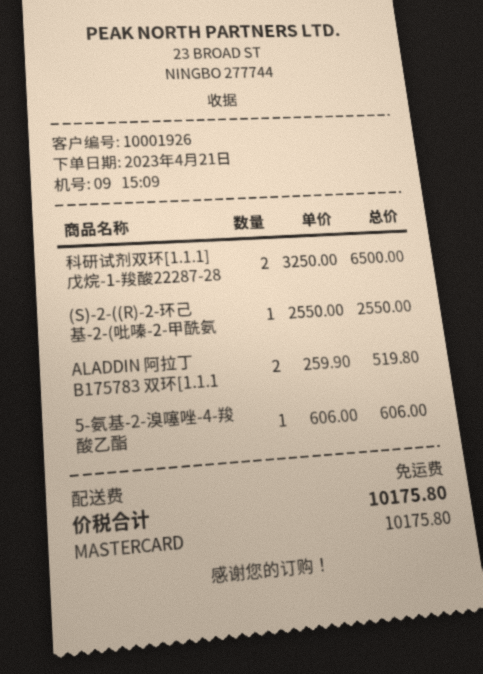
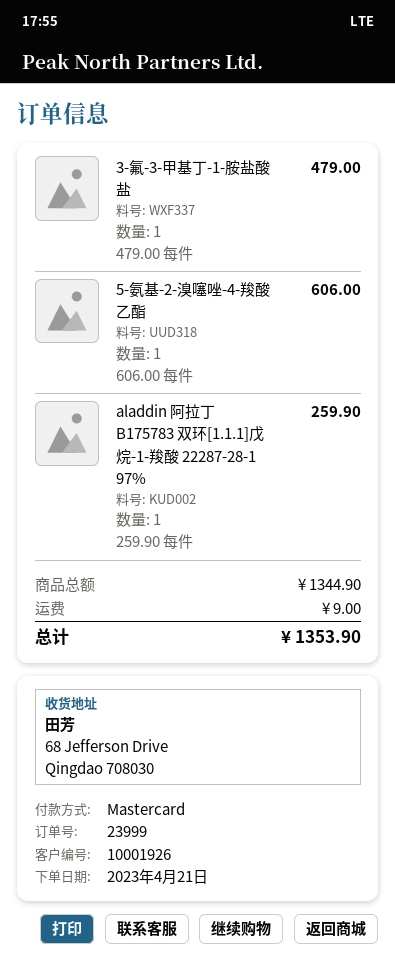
科研试剂双环[1.1.1]戊烷-1-羧酸22287-28: 2 x 3250.00 = 6500.00 -> none
(S)-2-((R)-2-环己基-2-(吡嗪-2-甲酰氨: 1 x 2550.00 = 2550.00 -> none
ALADDIN 阿拉丁 B175783 双环[1.1.1: 2 x 259.90 = 519.80 -> 1 x 259.90 = 259.90
3-氟-3-甲基丁-1-胺盐酸盐: none -> 1 x 479.00 = 479.00
shipping: 0.00 -> 9.00
total: 10175.80 -> 1353.90

